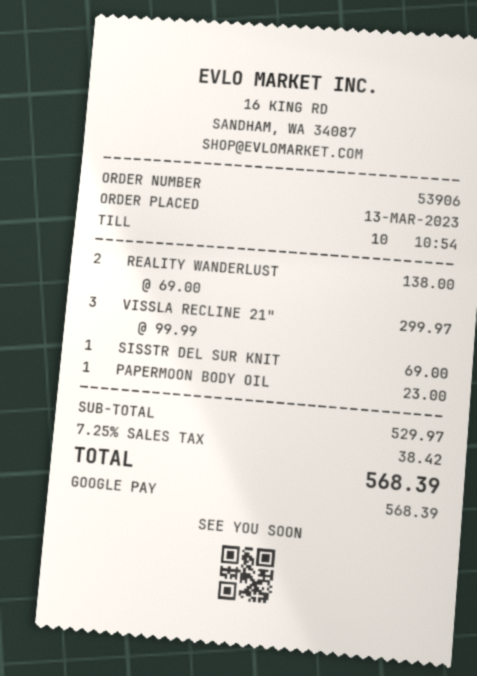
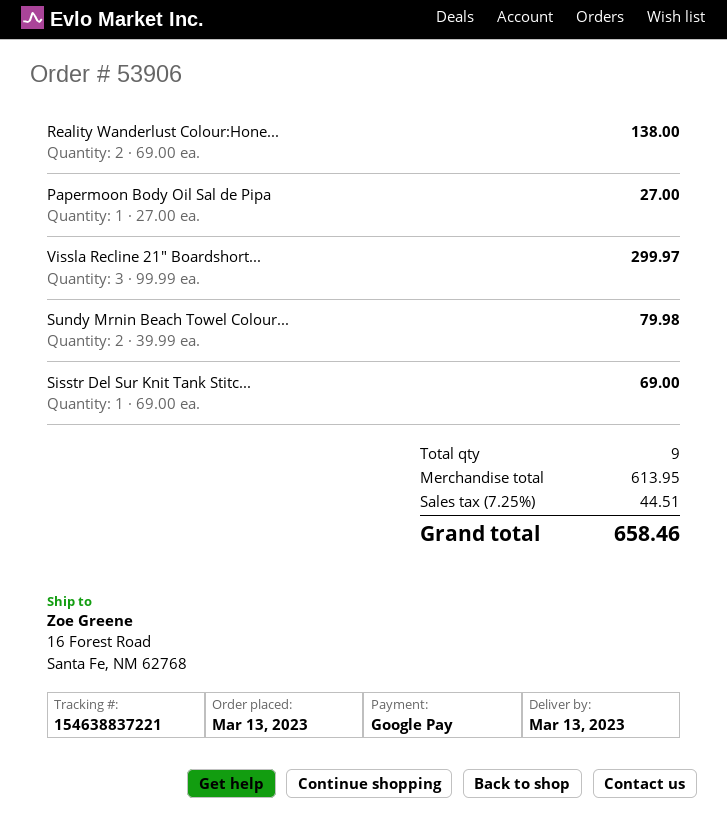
PAPERMOON BODY OIL: 1 x 23.00 = 23.00 -> 1 x 27.00 = 27.00
Sundy Mrnin Beach Towel Colour...: none -> 2 x 39.99 = 79.98
subtotal: 529.97 -> 613.95
tax: 7.25% = 38.42 -> 7.25% = 44.51
total: 568.39 -> 658.46

